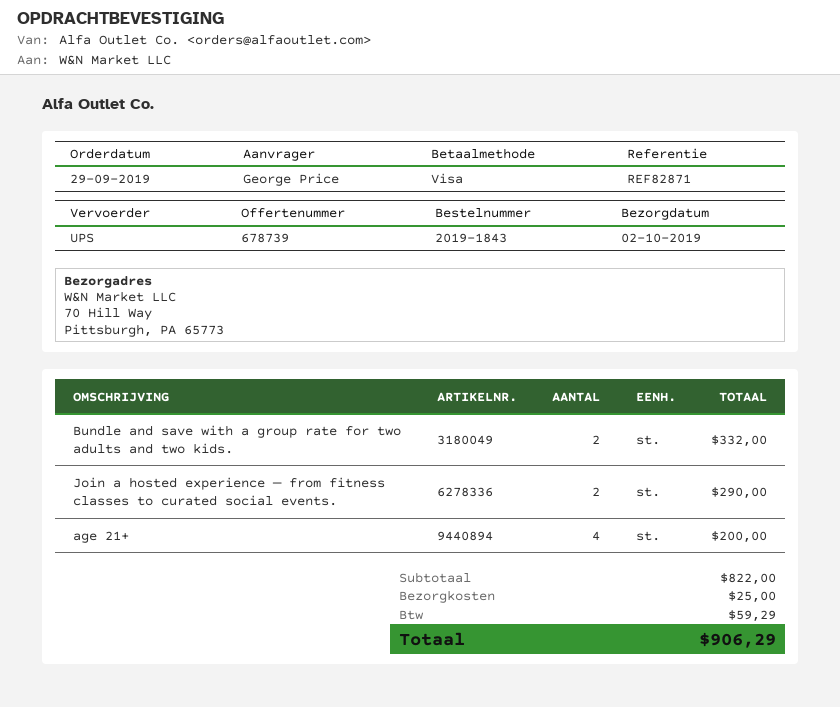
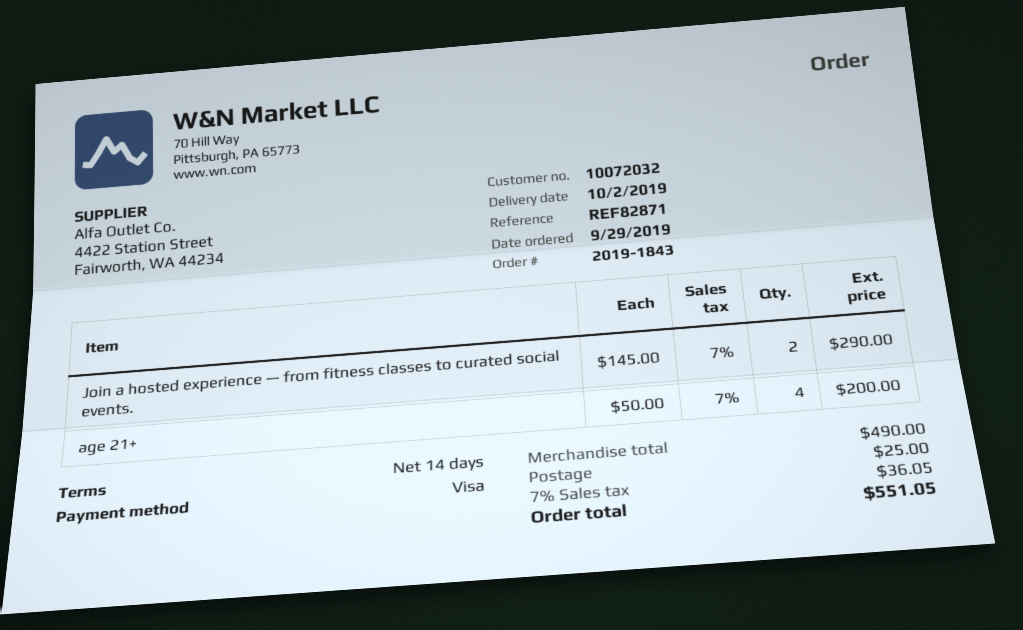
Bundle and save with a group rate for two adults and two kids.: 2 for 332.00 -> none
subtotal: 822.00 -> 490.00
tax: 59.29 -> 36.05
total: 906.29 -> 551.05

